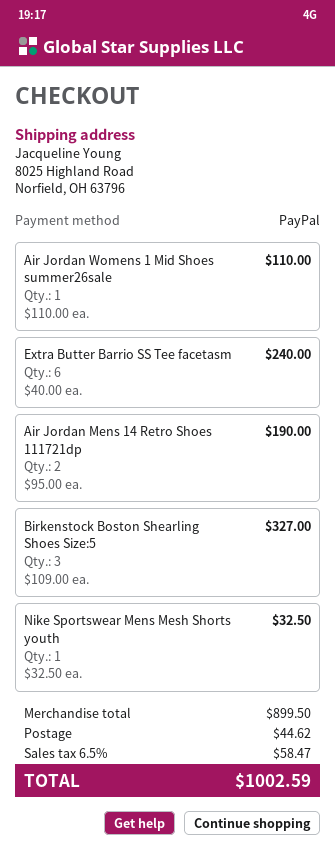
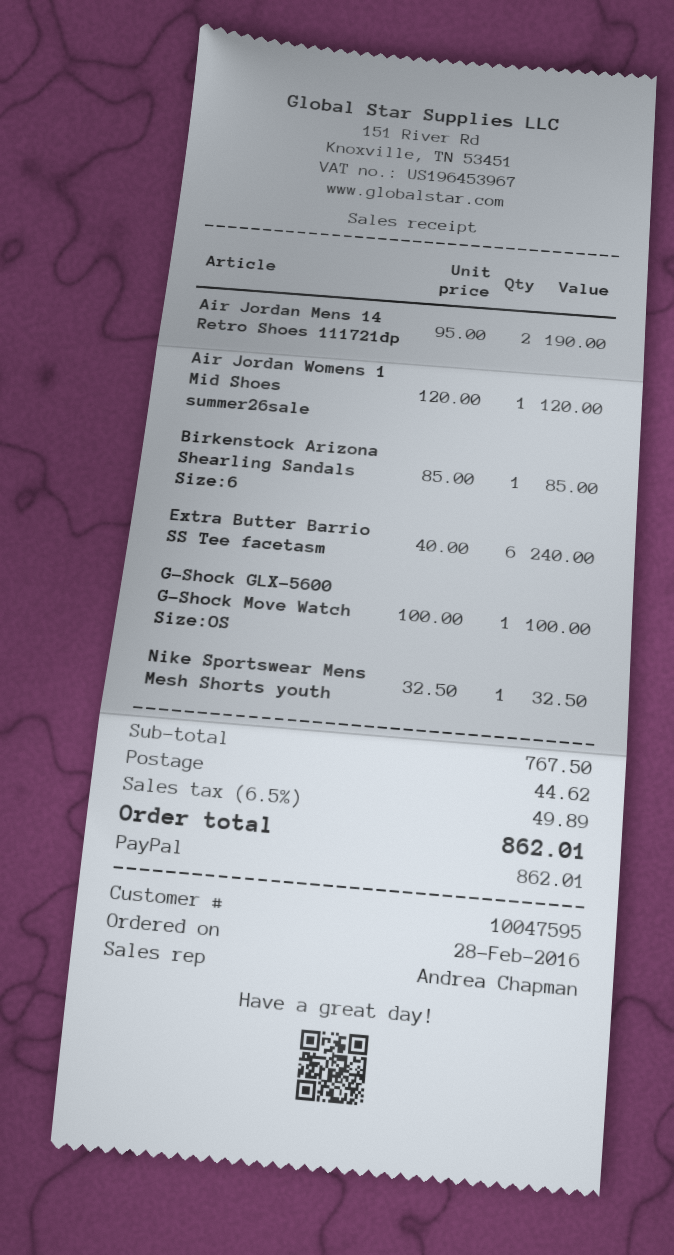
Air Jordan Womens 1 Mid Shoes summer26sale: 1 x 110.00 = 110.00 -> 1 x 120.00 = 120.00
Birkenstock Boston Shearling Shoes Size:5: 3 x 109.00 = 327.00 -> none
Birkenstock Arizona Shearling Sandals Size:6: none -> 1 x 85.00 = 85.00
G-Shock GLX-5600 G-Shock Move Watch Size:OS: none -> 1 x 100.00 = 100.00
subtotal: 899.50 -> 767.50
tax: 6.5% = 58.47 -> 6.5% = 49.89
total: 1002.59 -> 862.01

